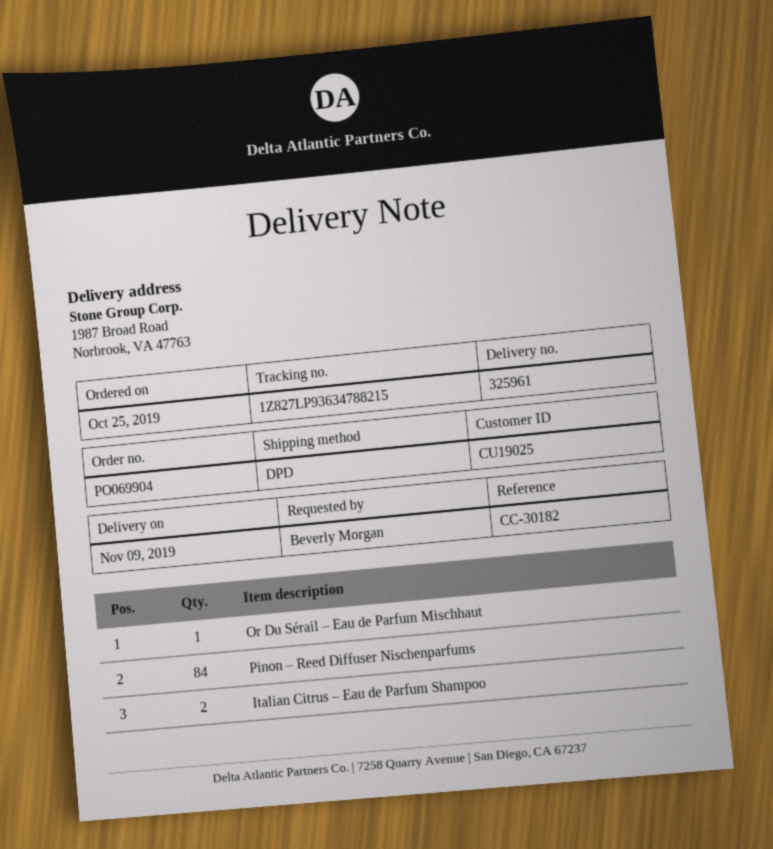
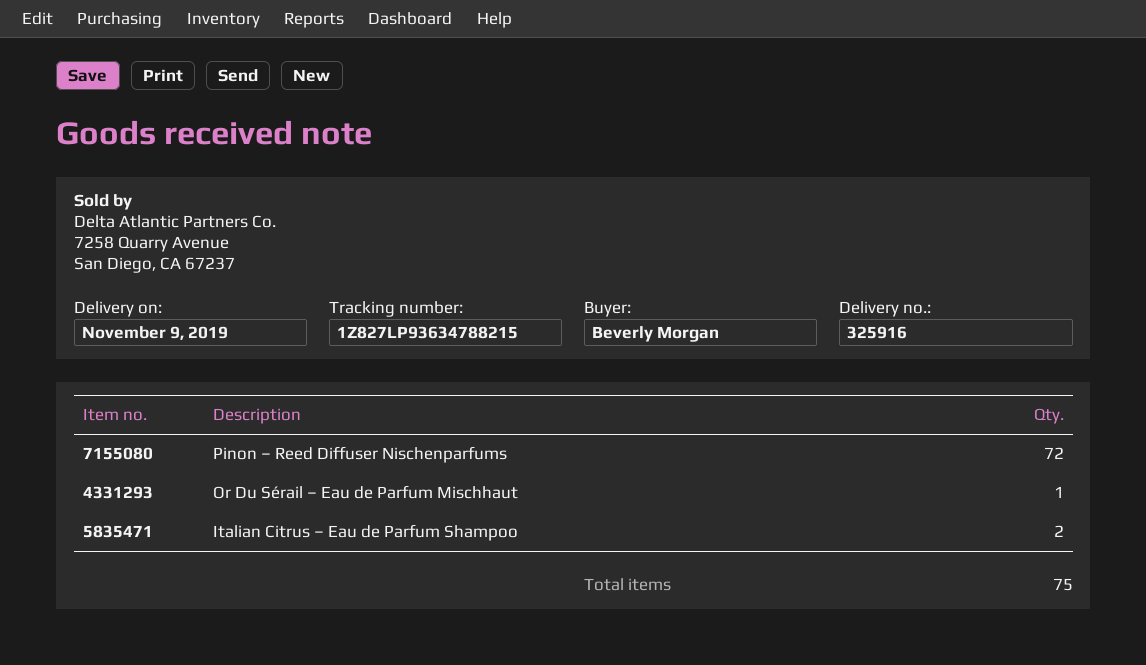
delivery note number: 325961 -> 325916
Pinon – Reed Diffuser Nischenparfums: 84 -> 72

